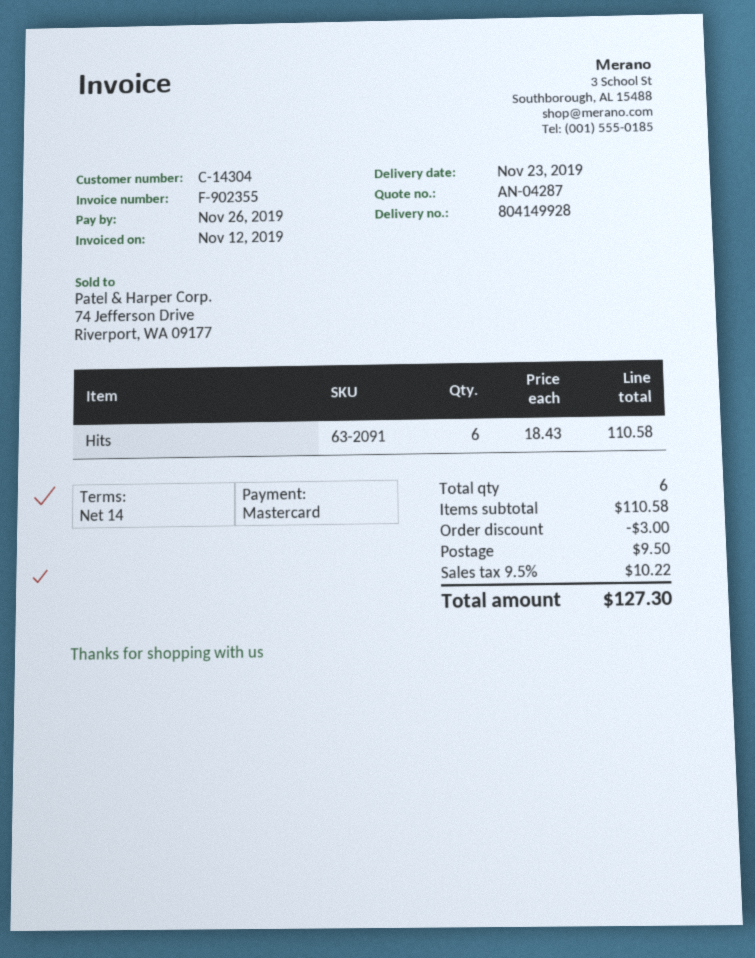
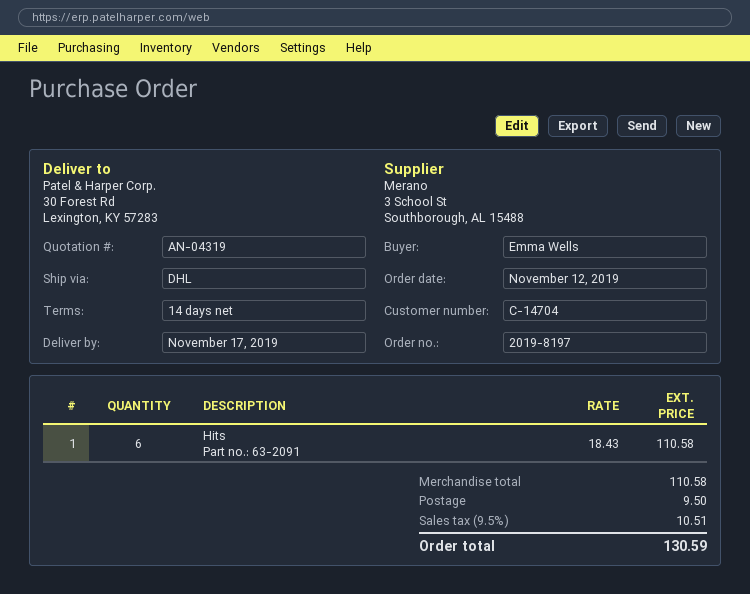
quote number: AN-04287 -> AN-04319
delivery date: 2019-11-23 -> 2019-11-17
customer number: C-14304 -> C-14704
discount: 3.00 -> none
tax: 9.5% = 10.22 -> 9.5% = 10.51
total: 127.30 -> 130.59

